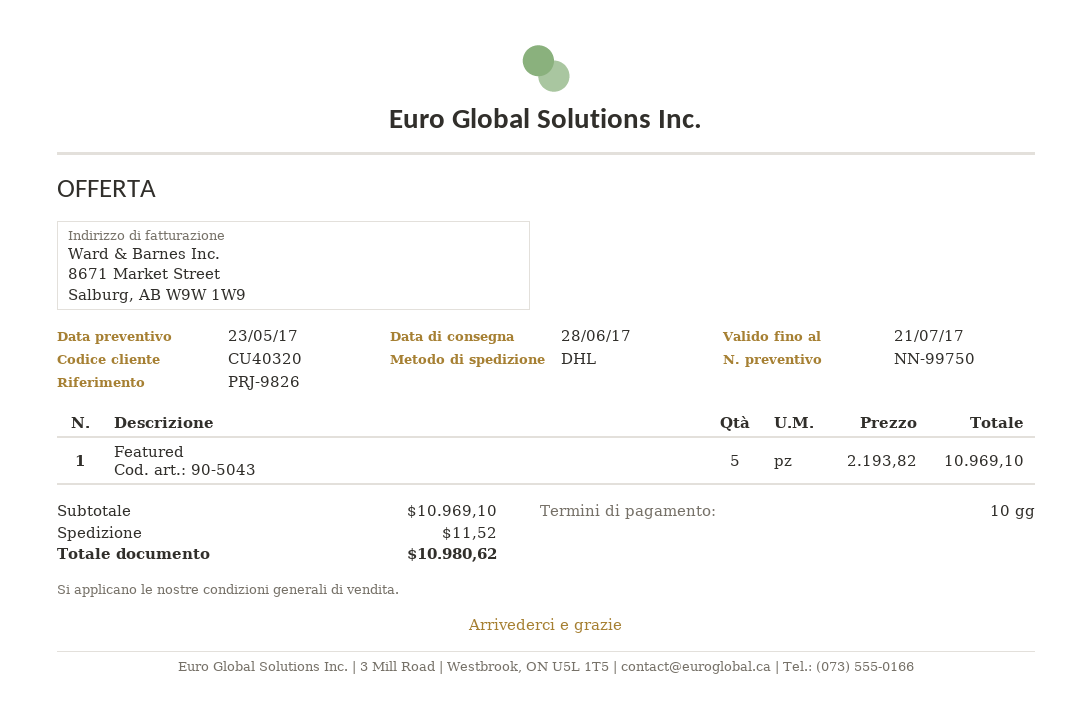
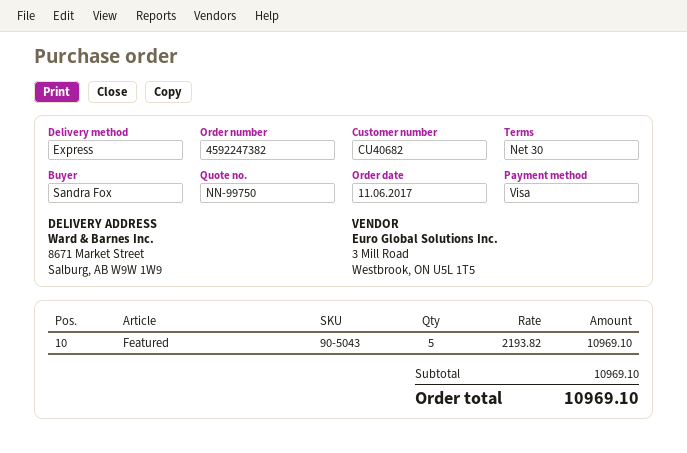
payment terms: 10 days -> 30 days
customer number: CU40320 -> CU40682
shipping method: DHL -> express
shipping: 11.52 -> none
total: 10980.62 -> 10969.10

